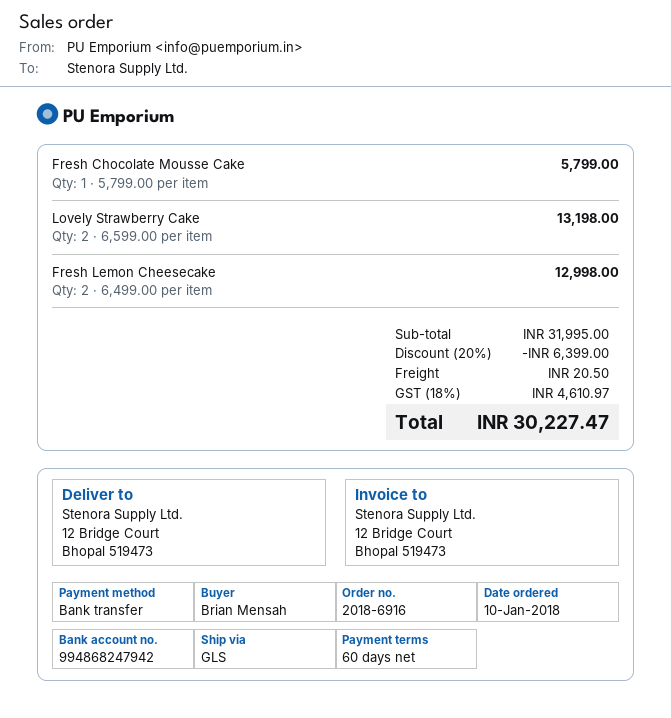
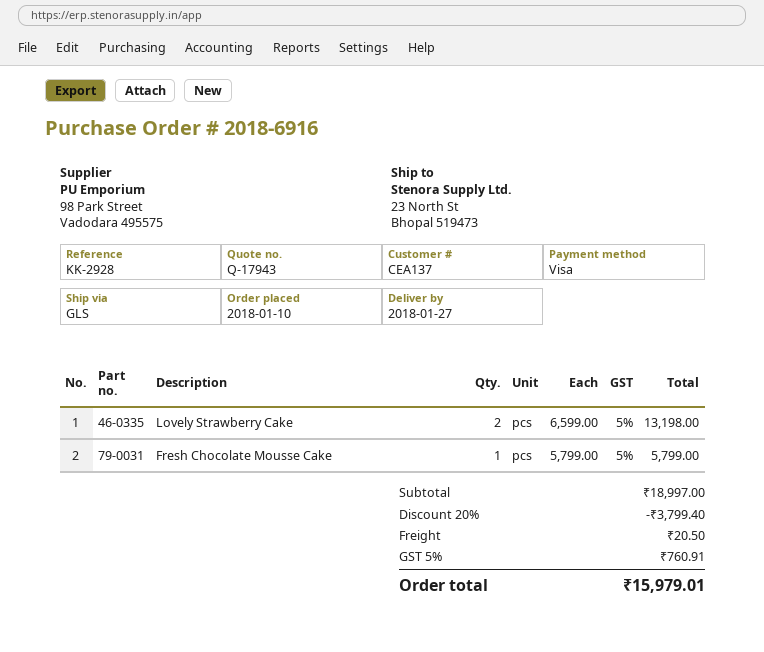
payment method: bank transfer -> Visa
ship to: 12 Bridge Court, Bhopal 519473 -> 23 North St, Bhopal 519473
Fresh Lemon Cheesecake: 2 x 6499.00 = 12998.00 -> none
subtotal: 31995.00 -> 18997.00
discount: 20% = 6399.00 -> 20% = 3799.40
tax: 18% = 4610.97 -> 5% = 760.91
total: 30227.47 -> 15979.01

